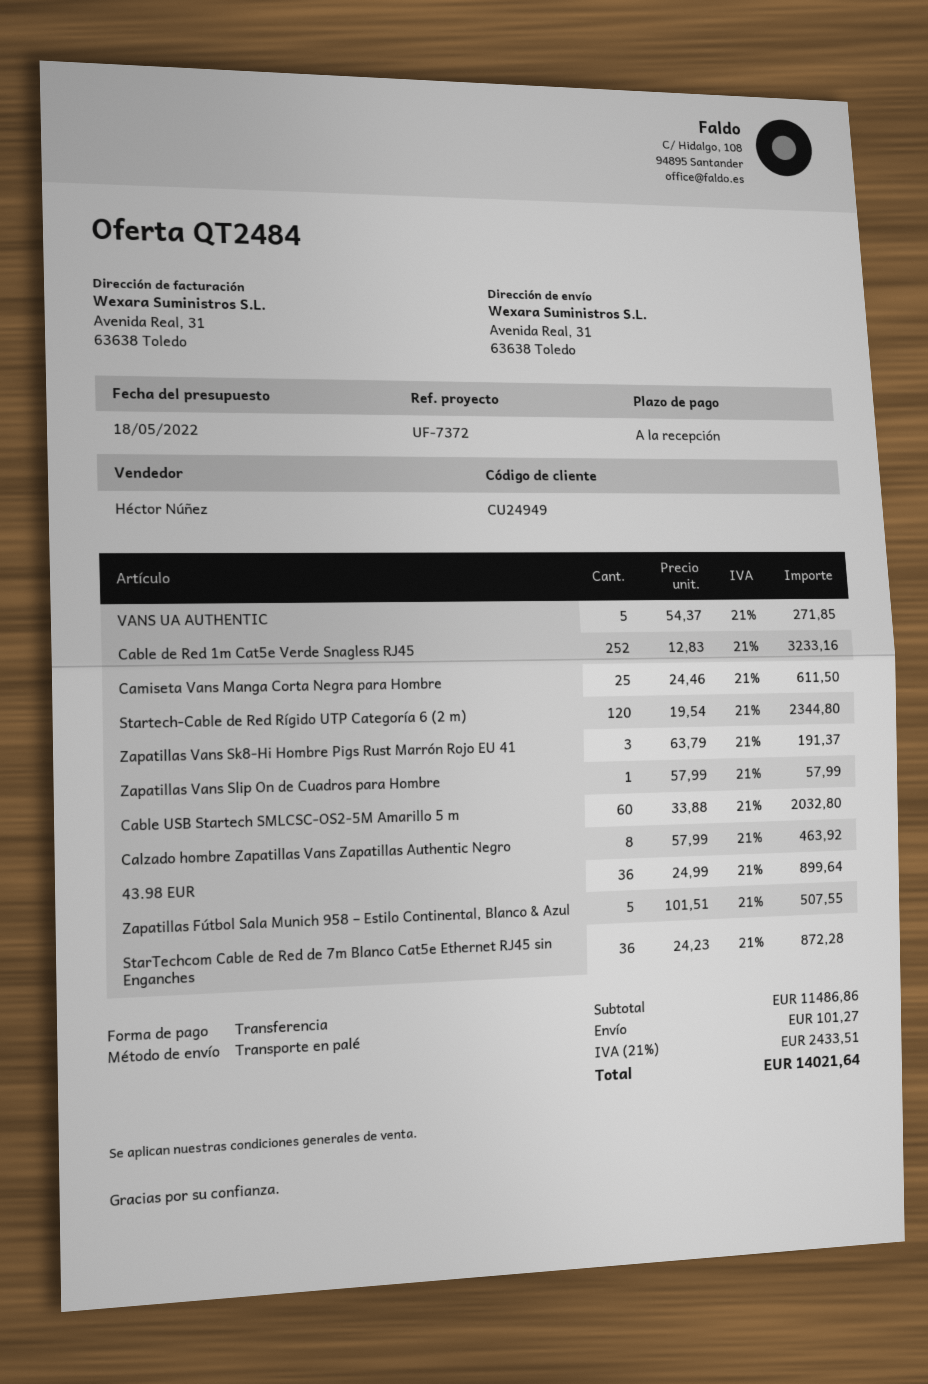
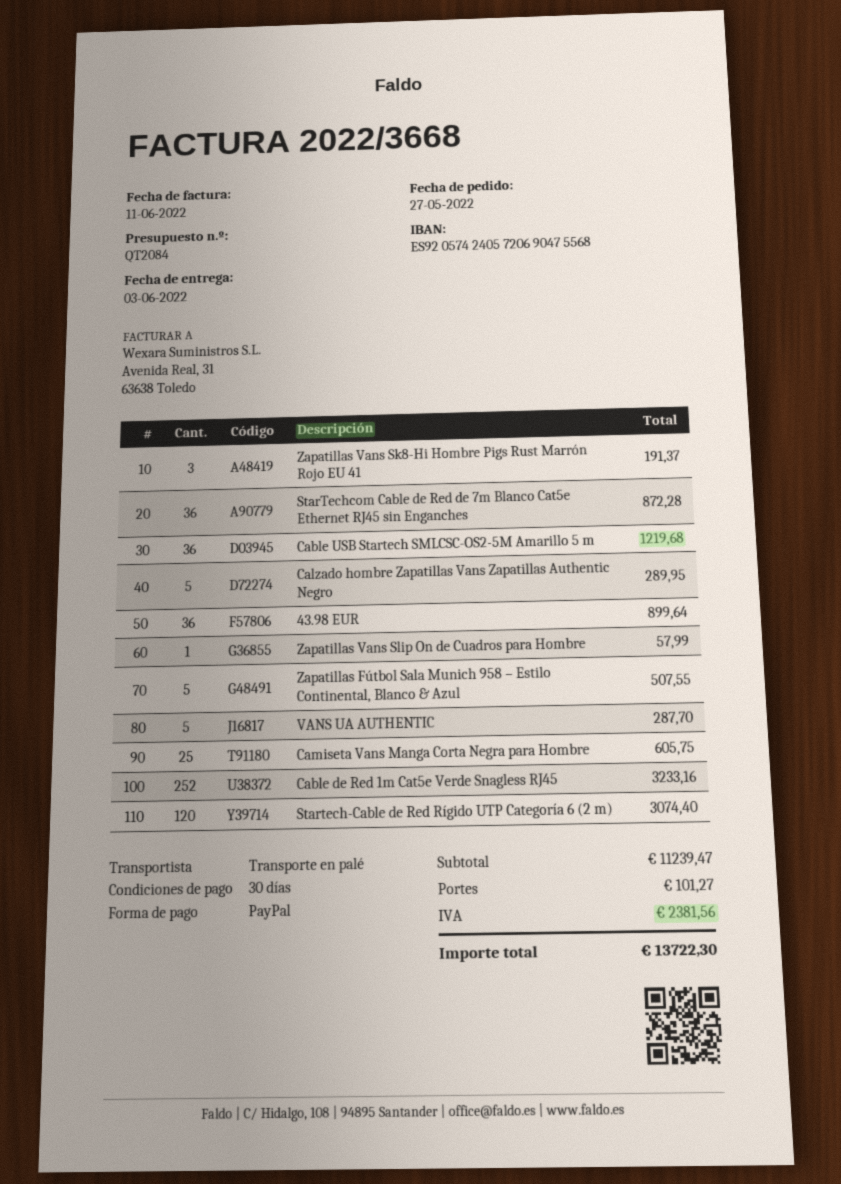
quote number: QT2484 -> QT2084
payment terms: on receipt -> 30 days
payment method: bank transfer -> PayPal
VANS UA AUTHENTIC: 5 for 271.85 -> 5 for 287.70
Camiseta Vans Manga Corta Negra para Hombre: 25 for 611.50 -> 25 for 605.75
Startech-Cable de Red Rígido UTP Categoría 6 (2 m): 120 for 2344.80 -> 120 for 3074.40
Cable USB Startech SMLCSC-OS2-5M Amarillo 5 m: 60 for 2032.80 -> 36 for 1219.68
Calzado hombre Zapatillas Vans Zapatillas Authentic Negro: 8 for 463.92 -> 5 for 289.95
subtotal: 11486.86 -> 11239.47
tax: 2433.51 -> 2381.56
total: 14021.64 -> 13722.30

